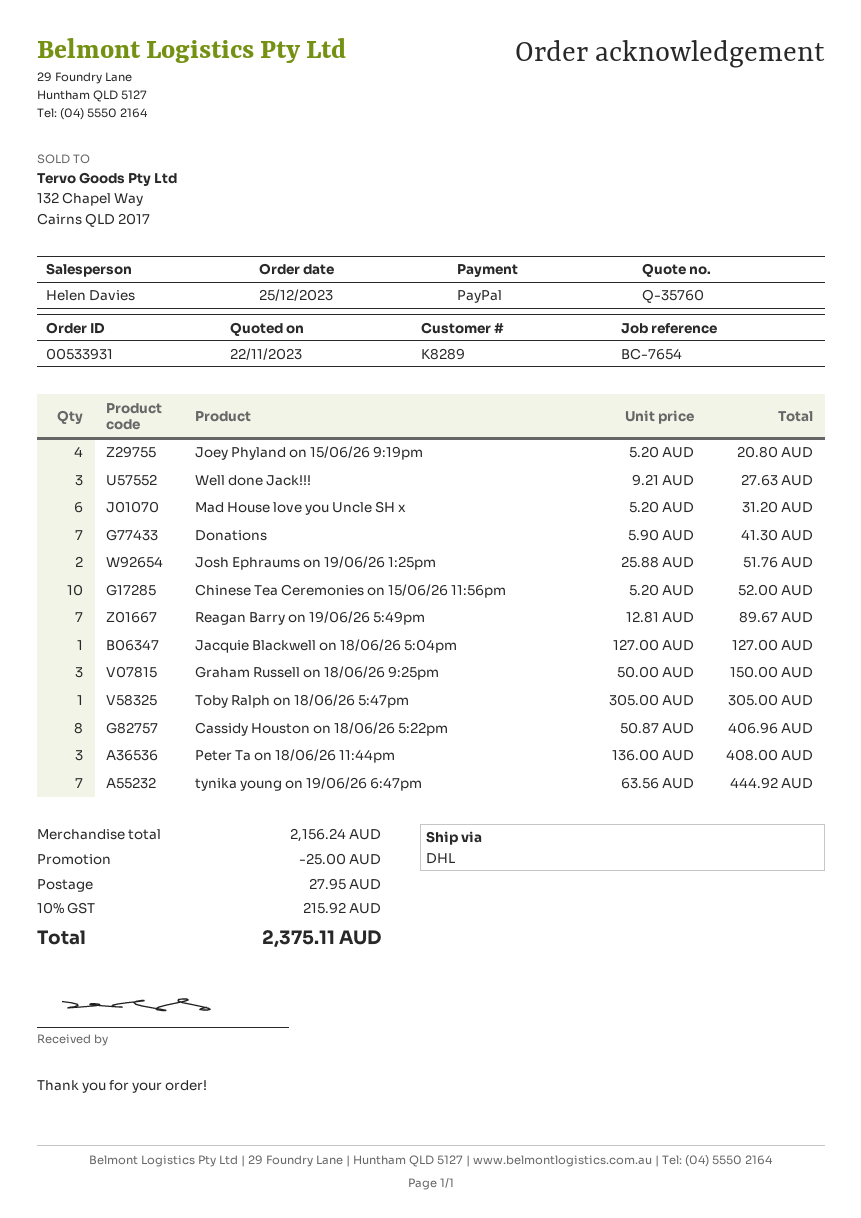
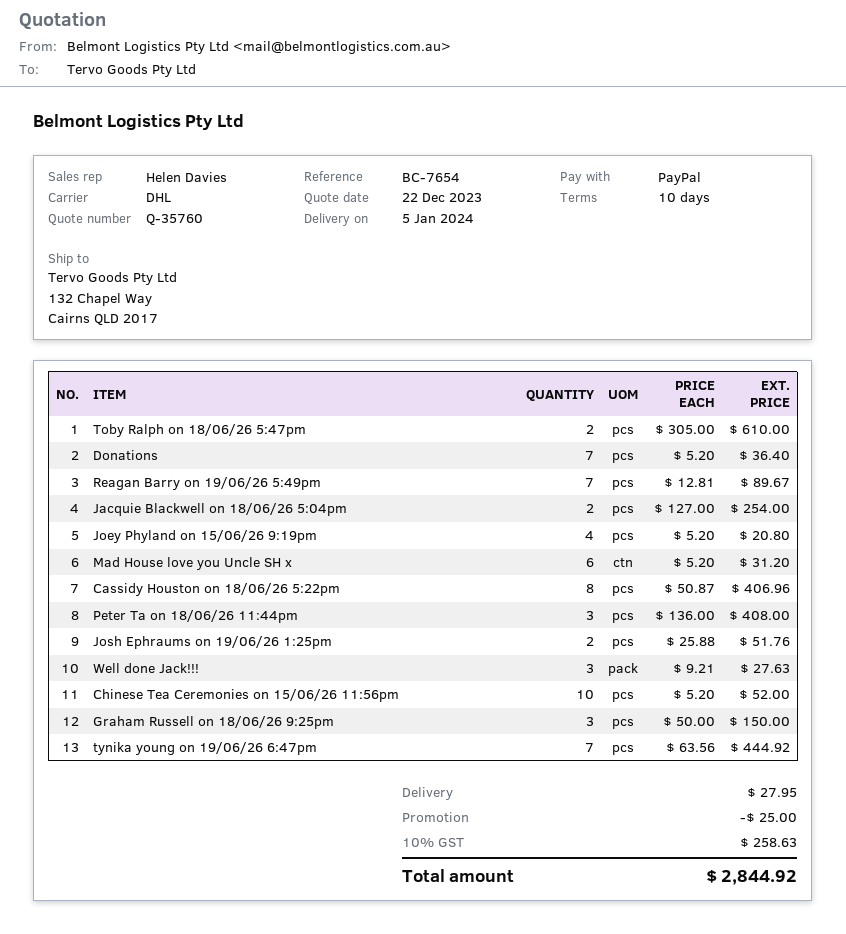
quote date: 2023-11-22 -> 2023-12-22
Donations: 7 x 5.90 = 41.30 -> 7 x 5.20 = 36.40
Jacquie Blackwell on 18/06/26 5:04pm: 1 x 127.00 = 127.00 -> 2 x 127.00 = 254.00
Toby Ralph on 18/06/26 5:47pm: 1 x 305.00 = 305.00 -> 2 x 305.00 = 610.00
tax: 10% = 215.92 -> 10% = 258.63
total: 2375.11 -> 2844.92

